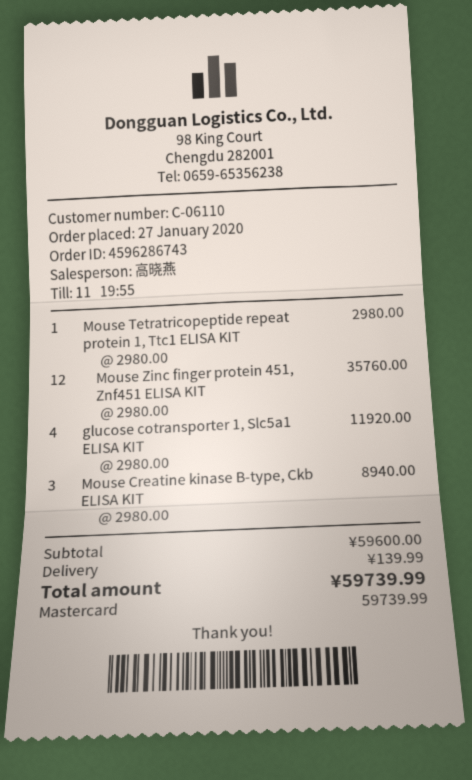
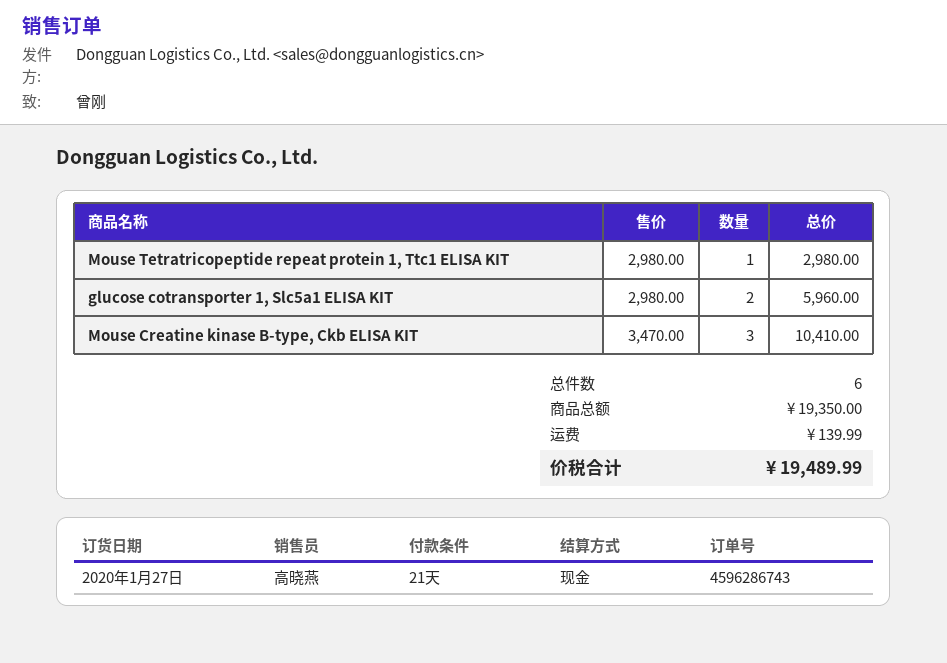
payment method: Mastercard -> cash
Mouse Zinc finger protein 451, Znf451 ELISA KIT: 12 x 2980.00 = 35760.00 -> none
glucose cotransporter 1, Slc5a1 ELISA KIT: 4 x 2980.00 = 11920.00 -> 2 x 2980.00 = 5960.00
Mouse Creatine kinase B-type, Ckb ELISA KIT: 3 x 2980.00 = 8940.00 -> 3 x 3470.00 = 10410.00
subtotal: 59600.00 -> 19350.00
total: 59739.99 -> 19489.99

